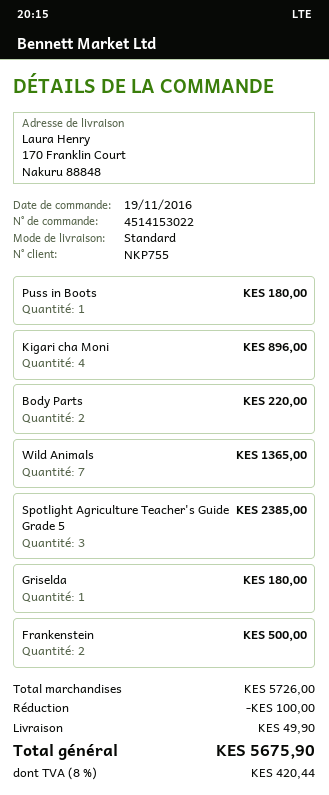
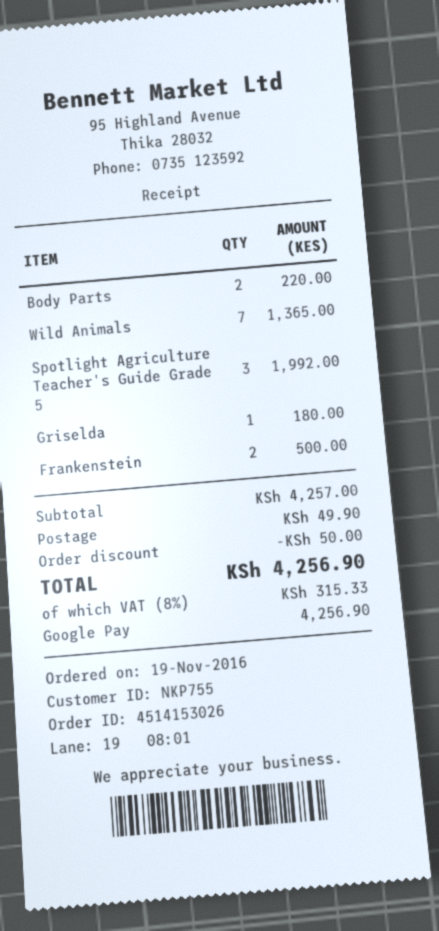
order number: 4514153022 -> 4514153026
Puss in Boots: 1 for 180.00 -> none
Kigari cha Moni: 4 for 896.00 -> none
Spotlight Agriculture Teacher's Guide Grade 5: 3 for 2385.00 -> 3 for 1992.00
subtotal: 5726.00 -> 4257.00
discount: 100.00 -> 50.00
tax: 8% = 420.44 -> 8% = 315.33
total: 5675.90 -> 4256.90

